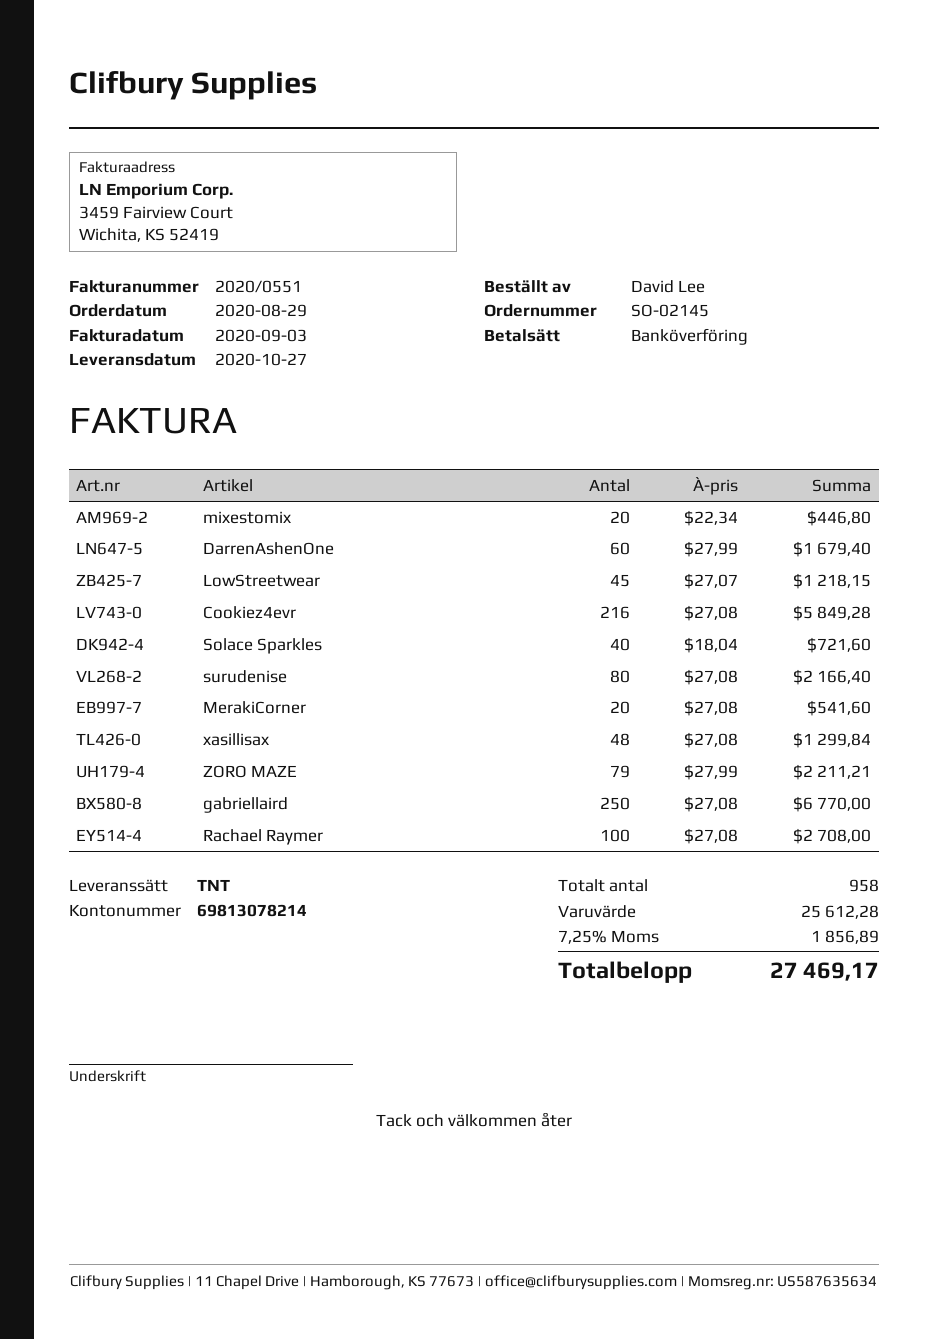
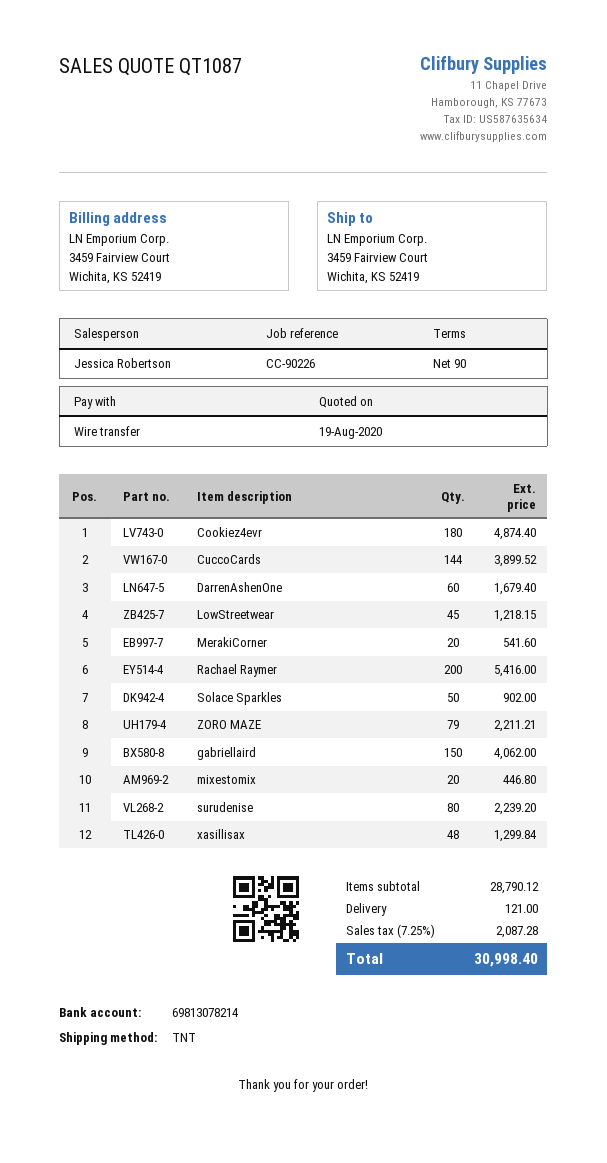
Cookiez4evr: 216 for 5849.28 -> 180 for 4874.40
Solace Sparkles: 40 for 721.60 -> 50 for 902.00
surudenise: 80 for 2166.40 -> 80 for 2239.20
gabriellaird: 250 for 6770.00 -> 150 for 4062.00
Rachael Raymer: 100 for 2708.00 -> 200 for 5416.00
CuccoCards: none -> 144 for 3899.52
subtotal: 25612.28 -> 28790.12
shipping: none -> 121.00
tax: 7.25% = 1856.89 -> 7.25% = 2087.28
total: 27469.17 -> 30998.40

